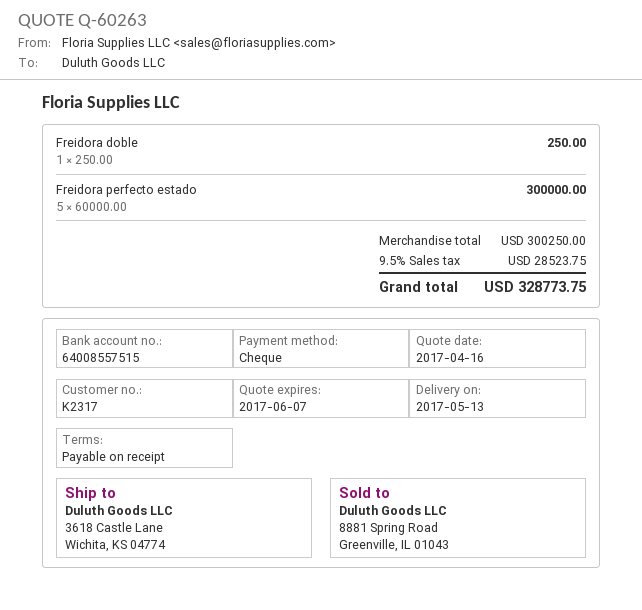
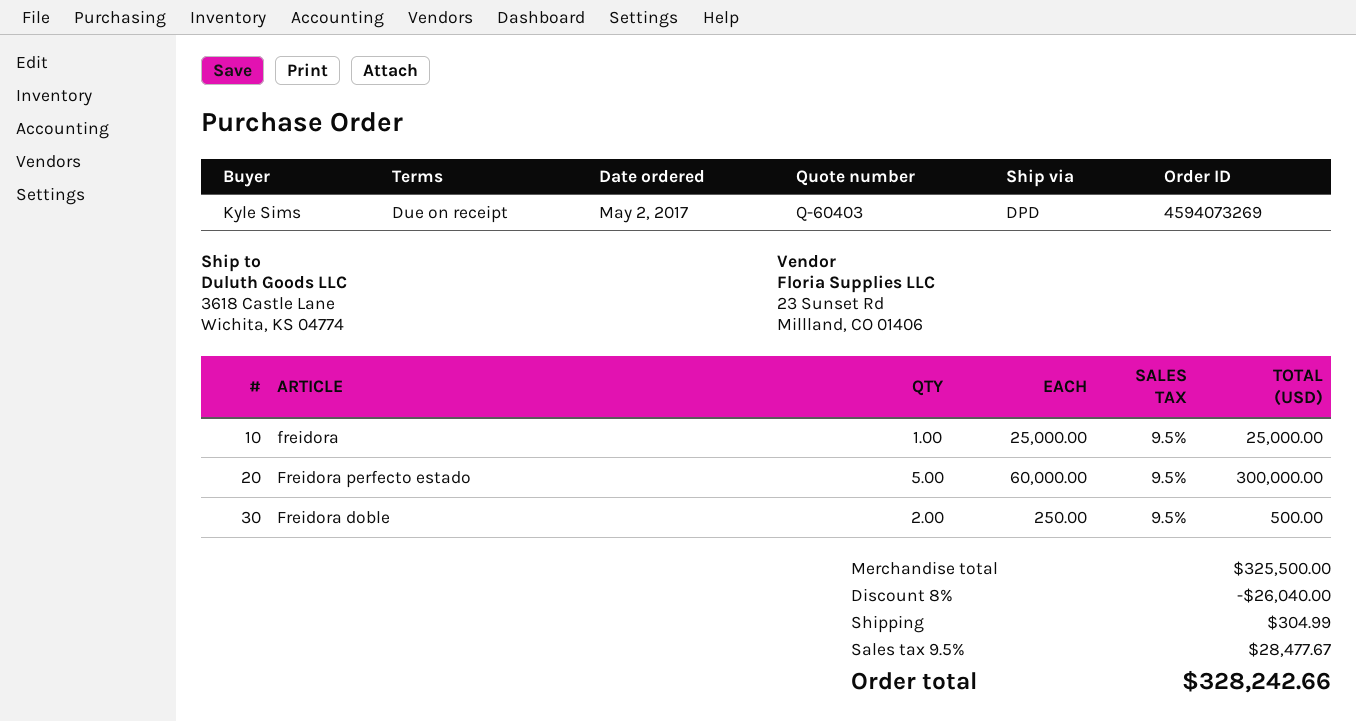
quote number: Q-60263 -> Q-60403
Freidora doble: 1 x 250.00 = 250.00 -> 2 x 250.00 = 500.00
freidora: none -> 1 x 25000.00 = 25000.00
subtotal: 300250.00 -> 325500.00
discount: none -> 8% = 26040.00
shipping: none -> 304.99
tax: 9.5% = 28523.75 -> 9.5% = 28477.67
total: 328773.75 -> 328242.66

